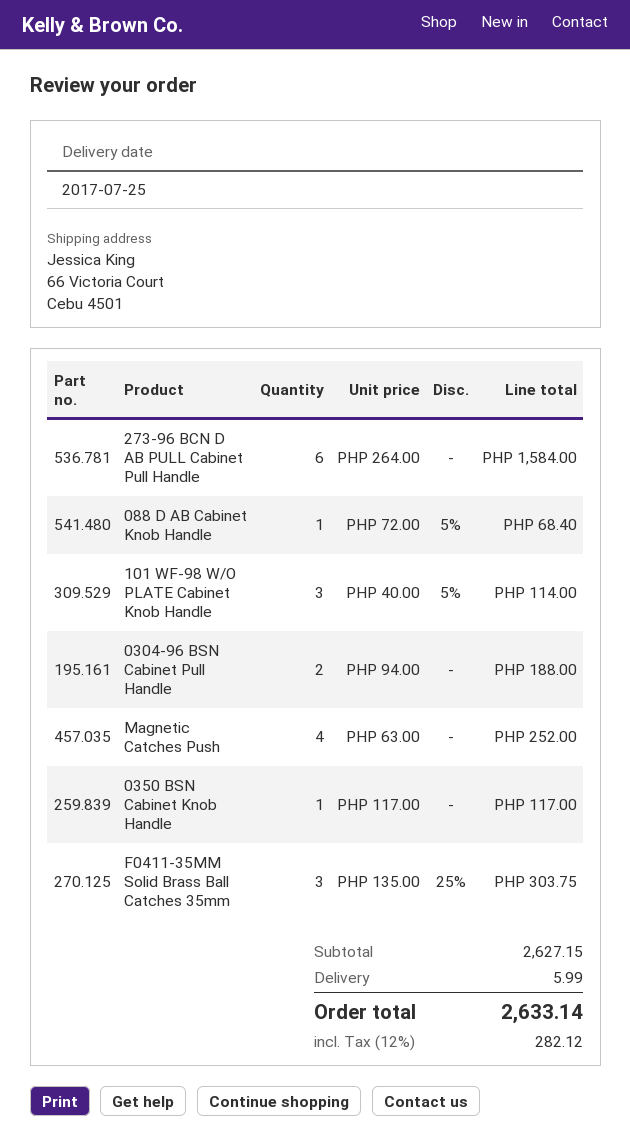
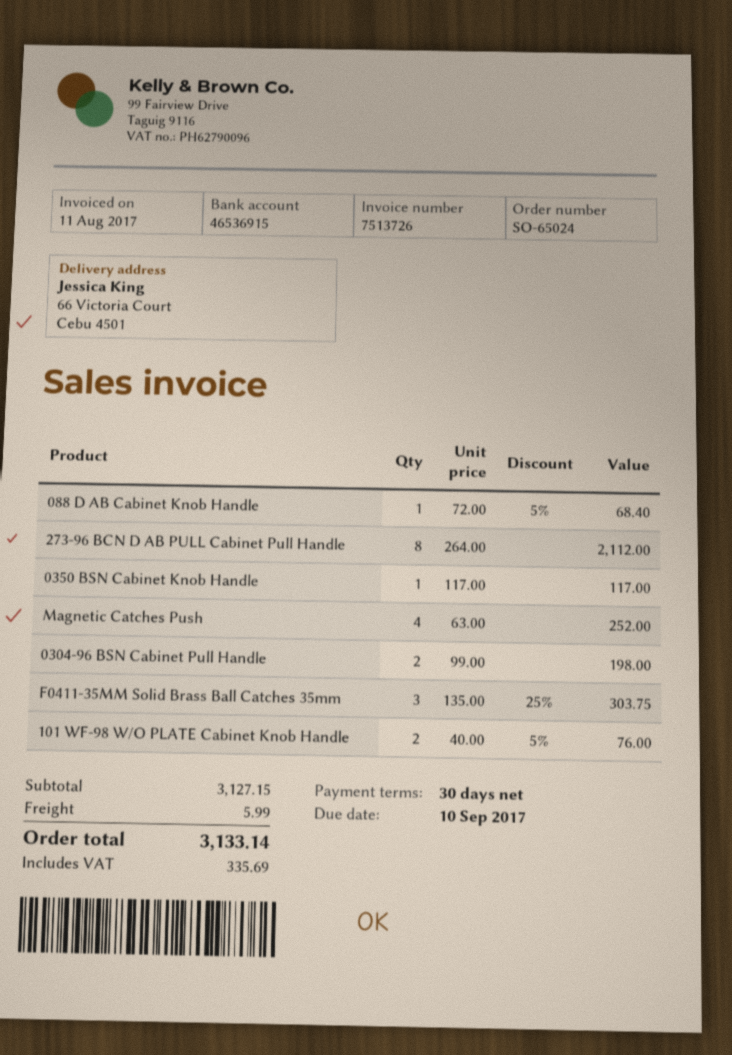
273-96 BCN D AB PULL Cabinet Pull Handle: 6 x 264.00 = 1584.00 -> 8 x 264.00 = 2112.00
101 WF-98 W/O PLATE Cabinet Knob Handle: 3 x 40.00 - 5% = 114.00 -> 2 x 40.00 - 5% = 76.00
0304-96 BSN Cabinet Pull Handle: 2 x 94.00 = 188.00 -> 2 x 99.00 = 198.00
subtotal: 2627.15 -> 3127.15
tax: 282.12 -> 335.69
total: 2633.14 -> 3133.14

